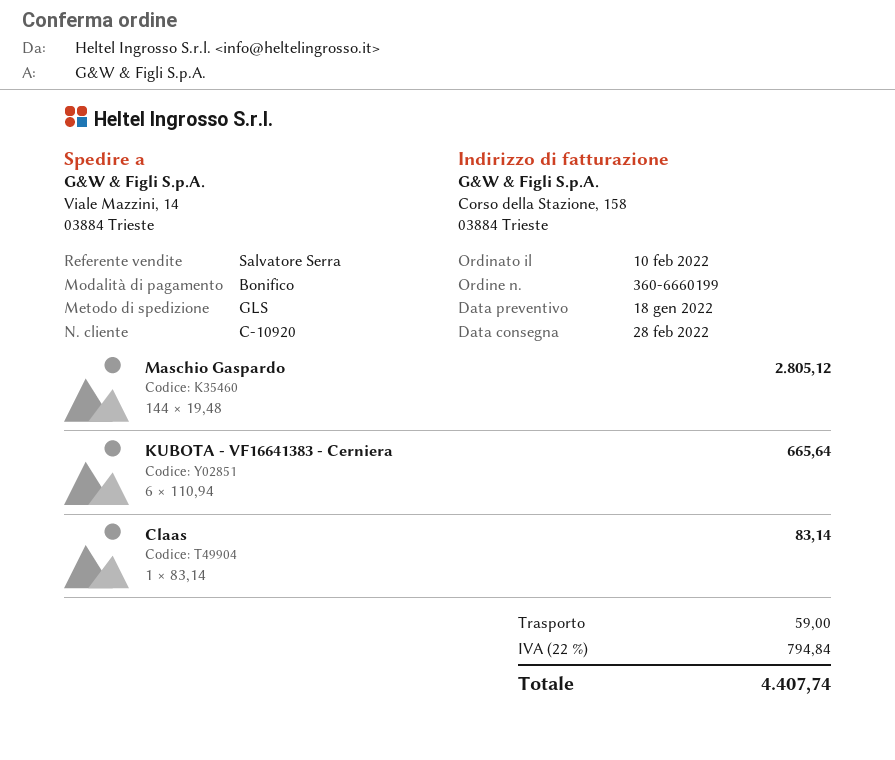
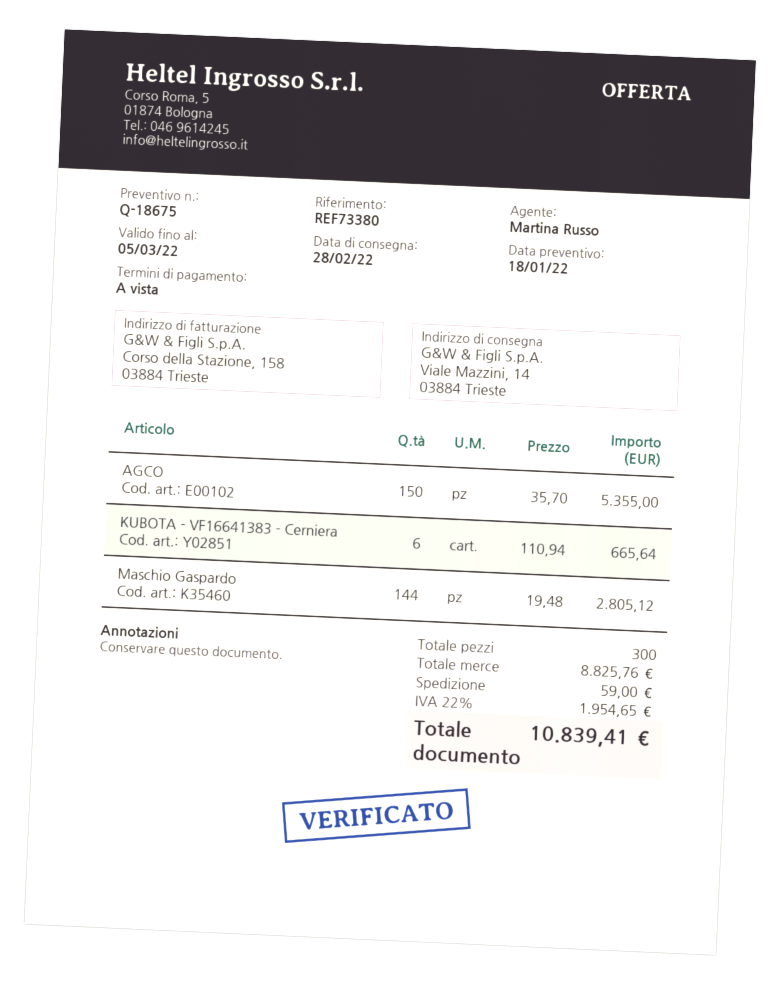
sales rep: Salvatore Serra -> Martina Russo
Claas: 1 x 83.14 = 83.14 -> none
AGCO: none -> 150 x 35.70 = 5355.00
tax: 22% = 794.84 -> 22% = 1954.65
total: 4407.74 -> 10839.41

